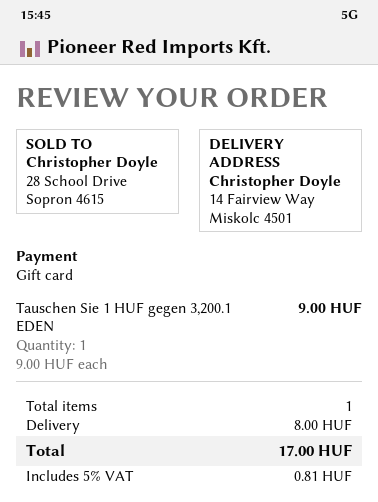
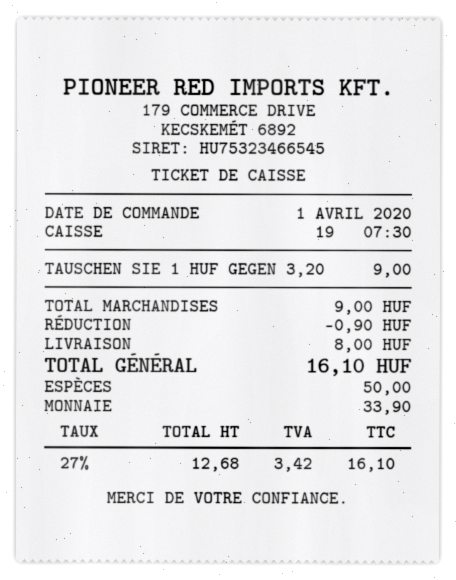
payment method: gift card -> cash
discount: none -> 0.90
tax: 5% = 0.81 -> 27% = 3.42
total: 17.00 -> 16.10

